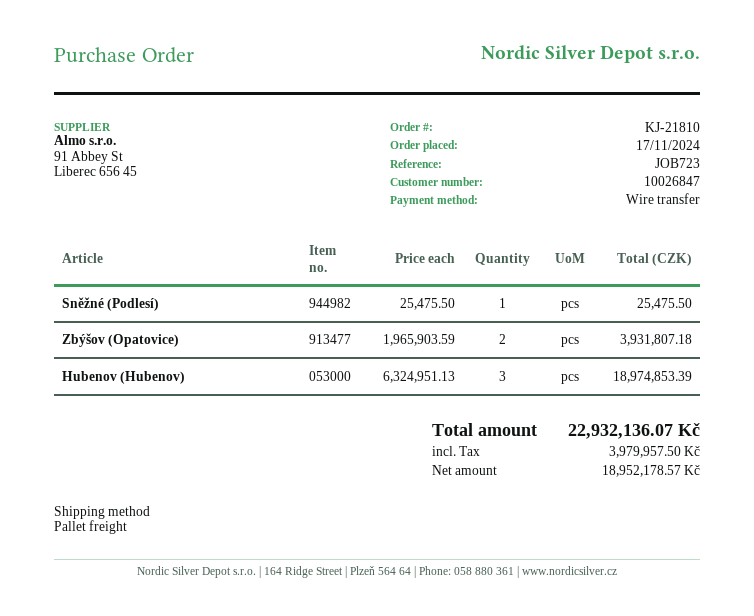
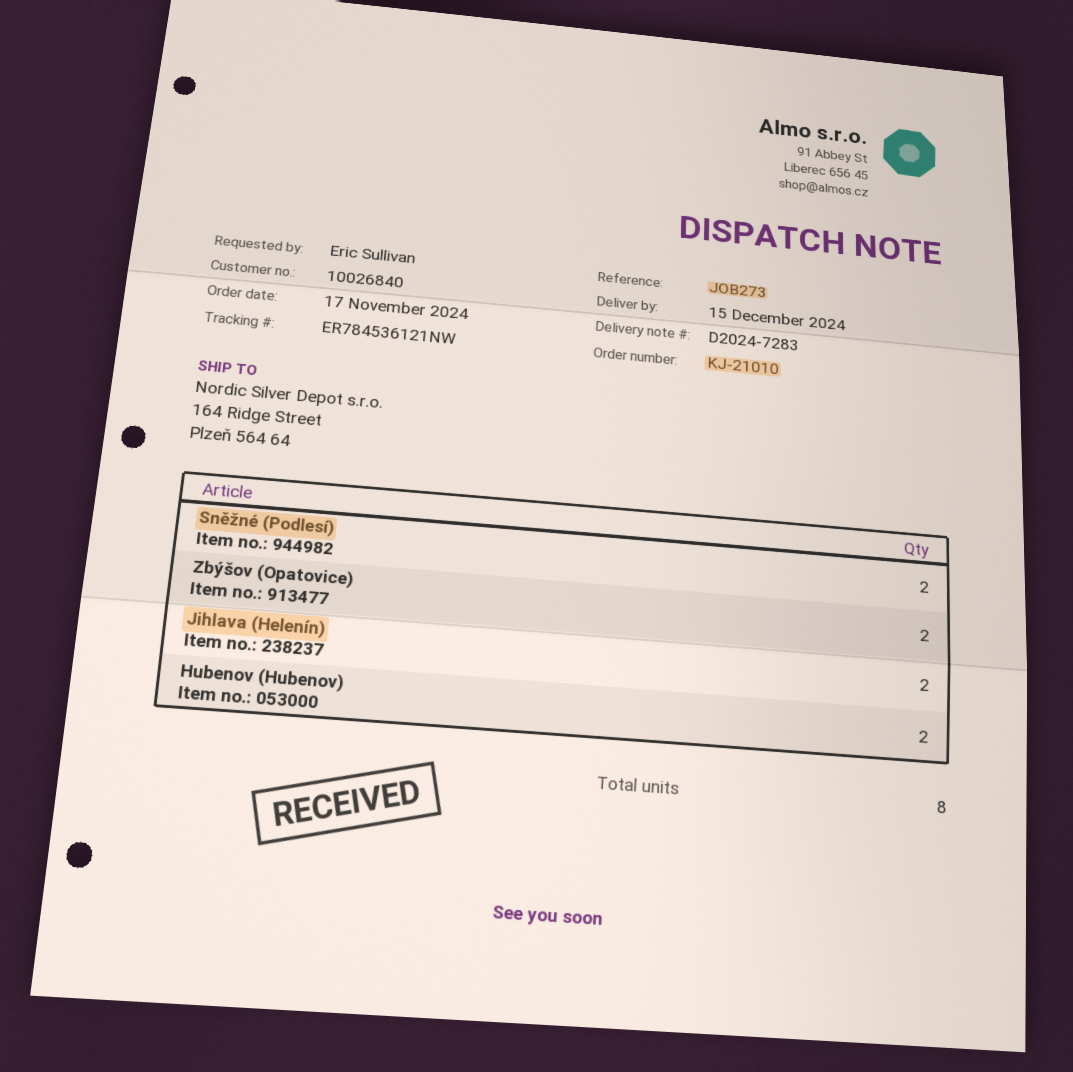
order number: KJ-21810 -> KJ-21010
customer number: 10026847 -> 10026840
reference: JOB723 -> JOB273
Sněžné (Podlesí): 1 -> 2
Hubenov (Hubenov): 3 -> 2
Jihlava (Helenín): none -> 2

